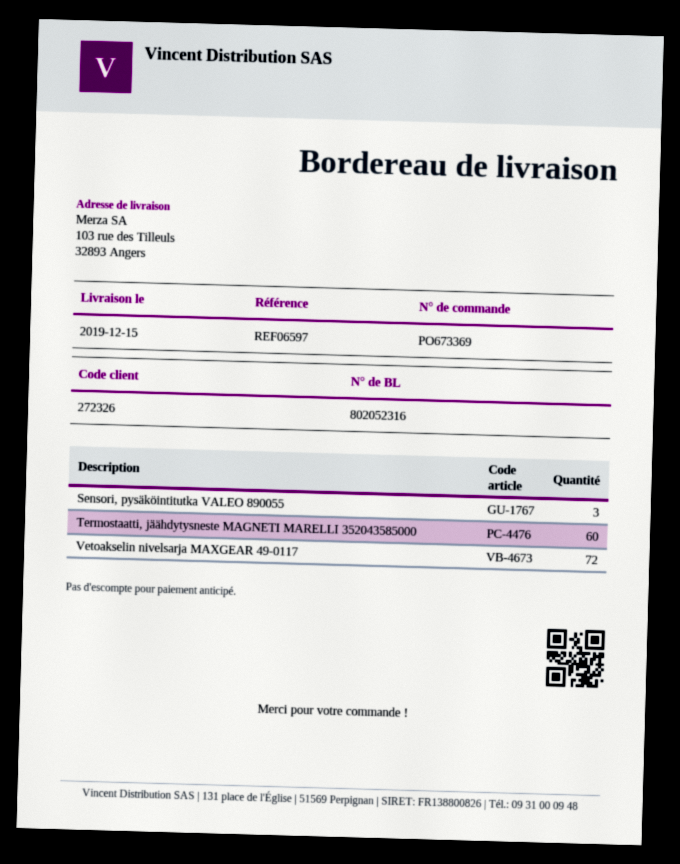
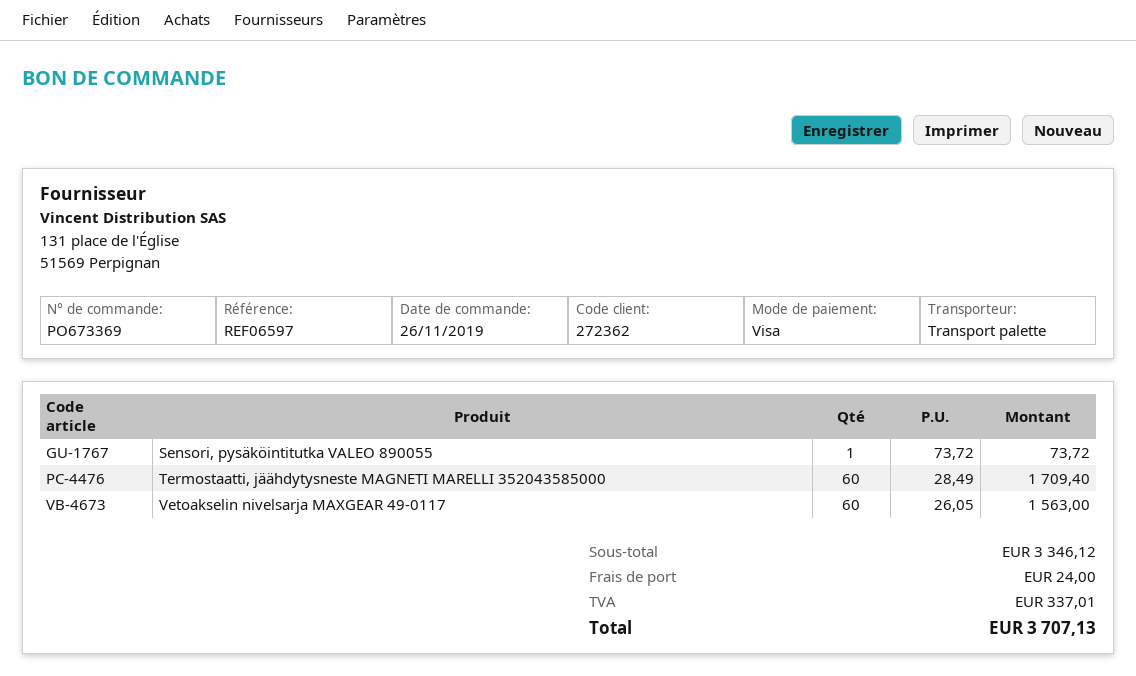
customer number: 272326 -> 272362
Sensori, pysäköintitutka VALEO 890055: 3 -> 1
Vetoakselin nivelsarja MAXGEAR 49-0117: 72 -> 60

